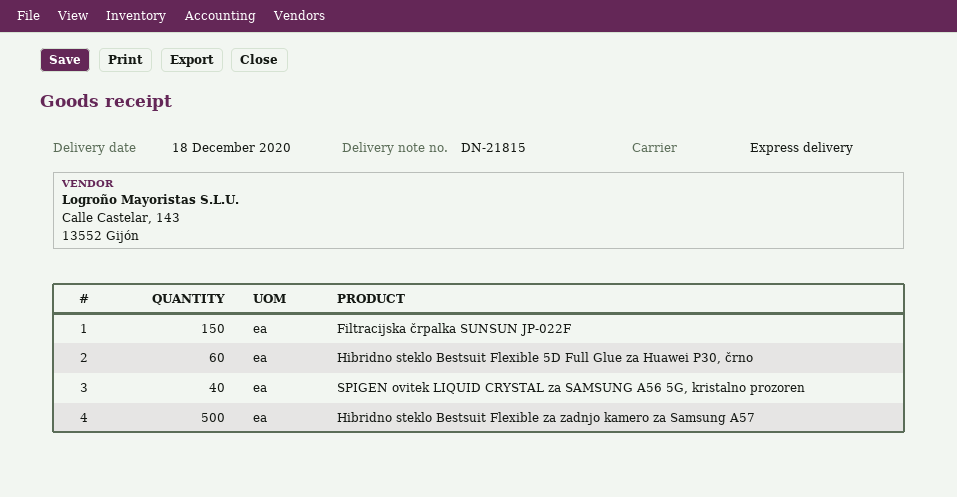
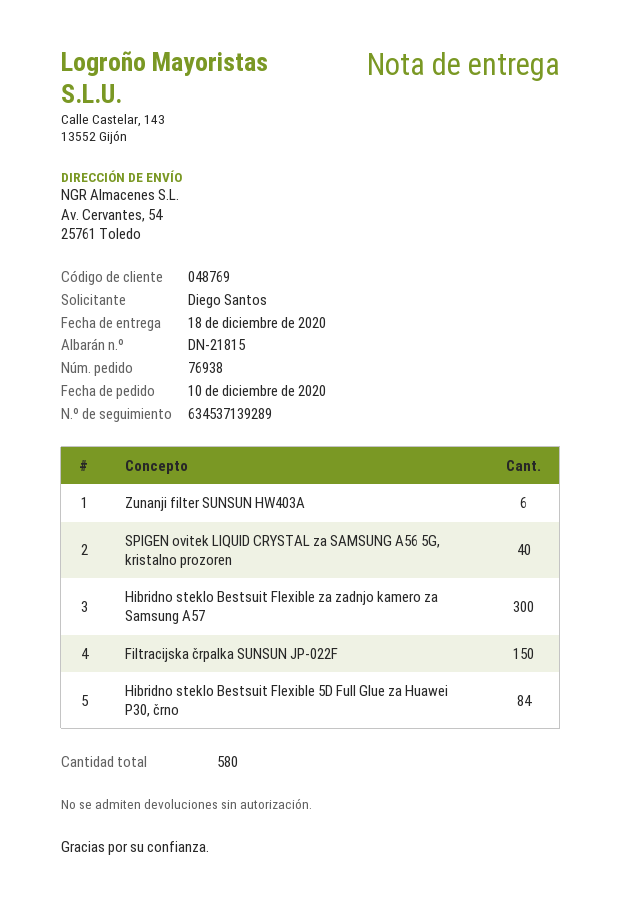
Hibridno steklo Bestsuit Flexible 5D Full Glue za Huawei P30, črno: 60 -> 84
Hibridno steklo Bestsuit Flexible za zadnjo kamero za Samsung A57: 500 -> 300
Zunanji filter SUNSUN HW403A: none -> 6

